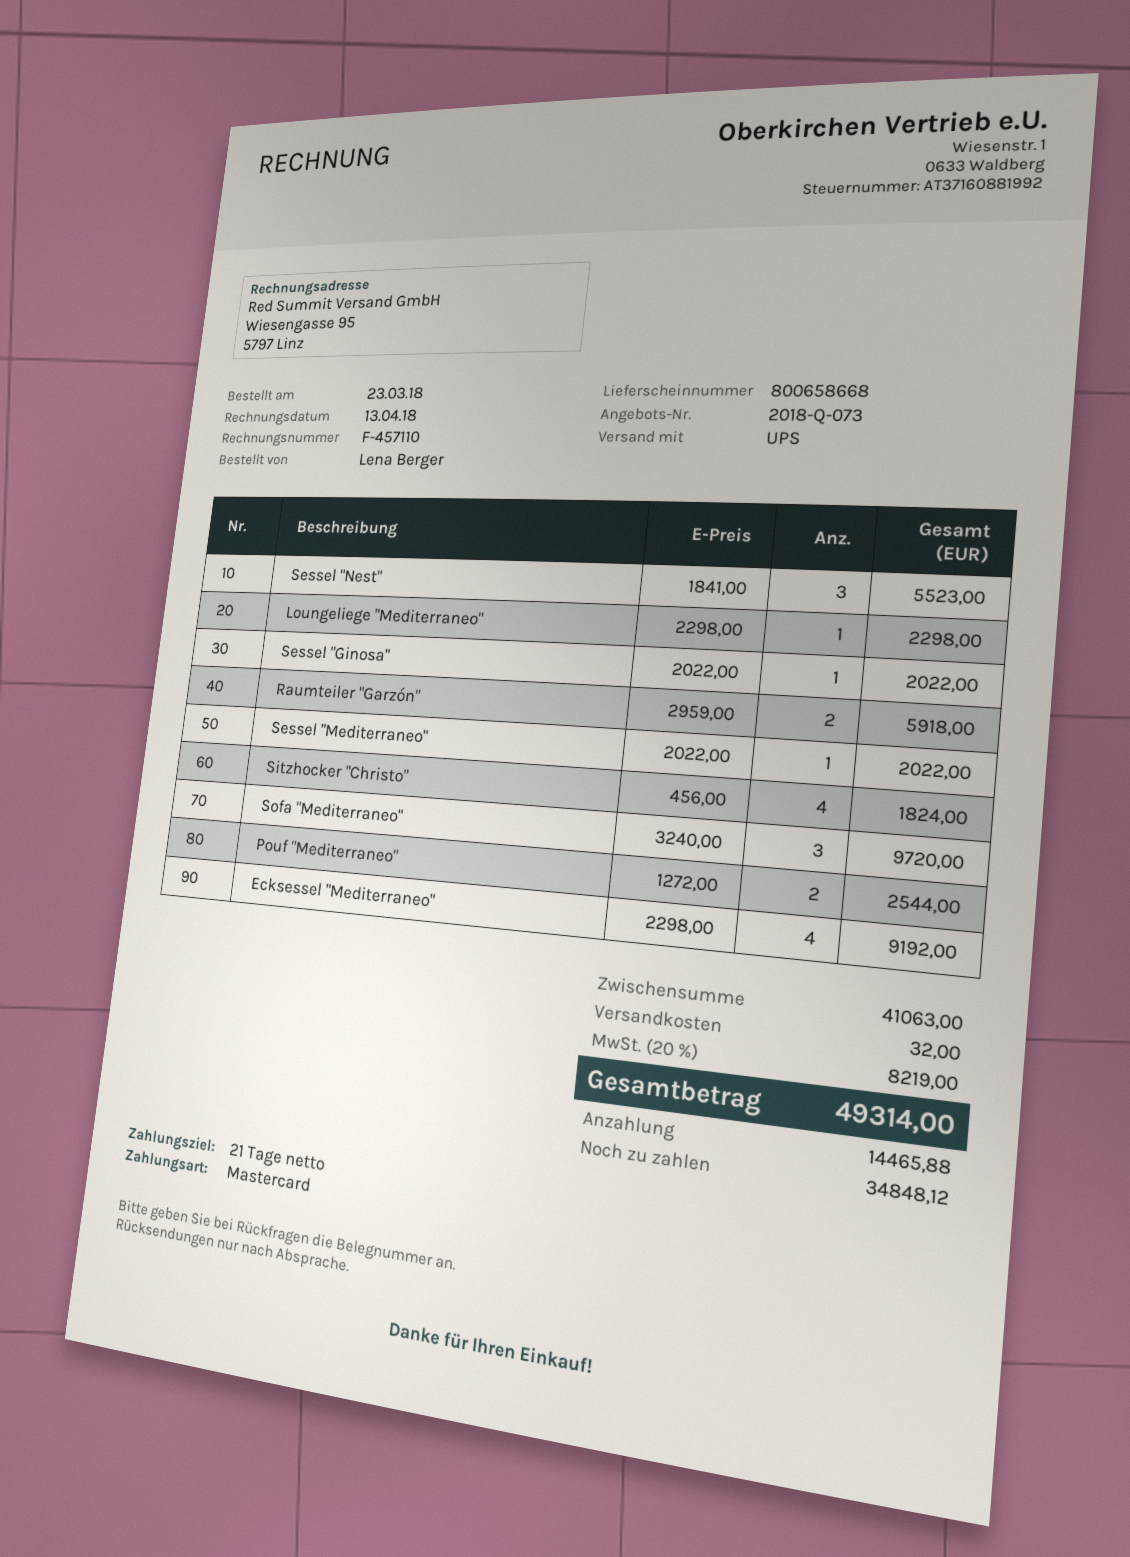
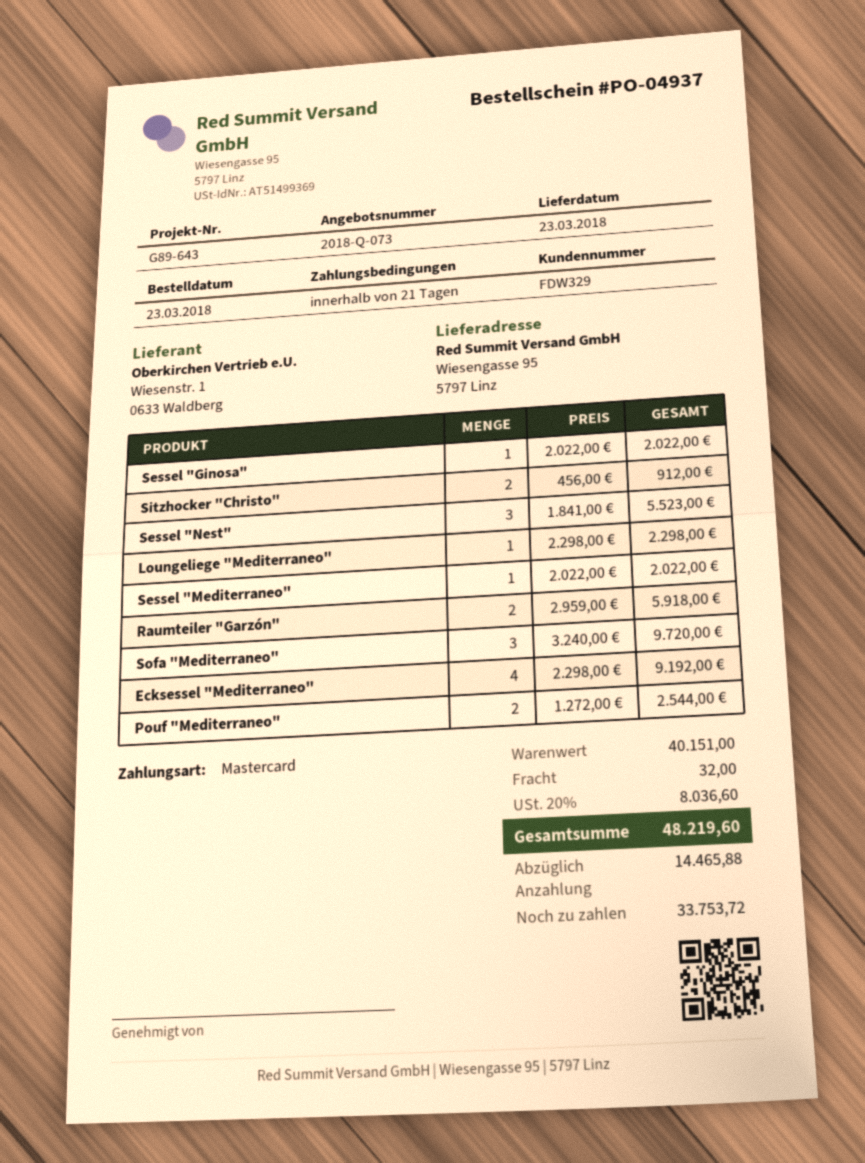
Sitzhocker "Christo": 4 x 456.00 = 1824.00 -> 2 x 456.00 = 912.00
subtotal: 41063.00 -> 40151.00
tax: 20% = 8219.00 -> 20% = 8036.60
total: 49314.00 -> 48219.60
balance: 34848.12 -> 33753.72

